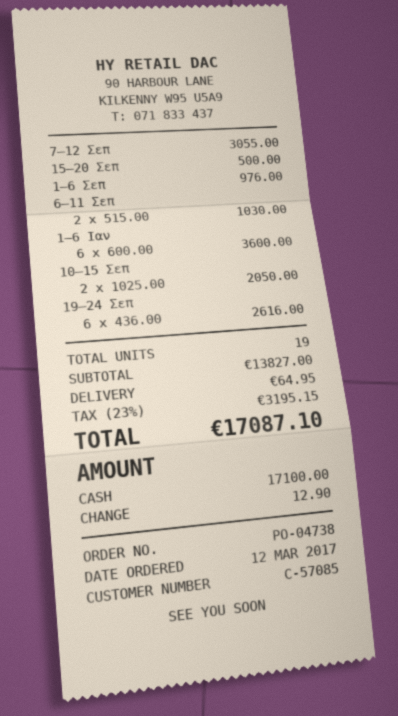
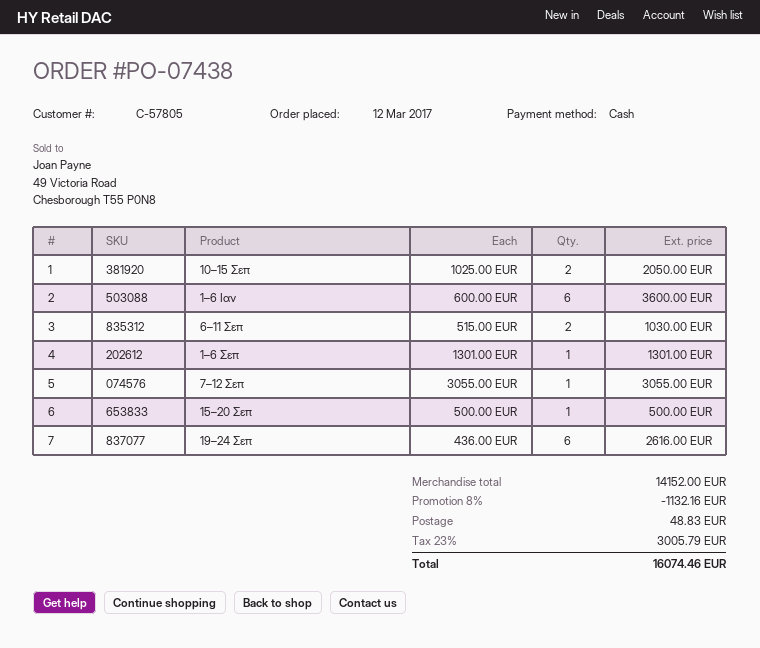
order number: PO-04738 -> PO-07438
customer number: C-57085 -> C-57805
1–6 Σεπ: 1 x 976.00 = 976.00 -> 1 x 1301.00 = 1301.00
subtotal: 13827.00 -> 14152.00
discount: none -> 8% = 1132.16
shipping: 64.95 -> 48.83
tax: 23% = 3195.15 -> 23% = 3005.79
total: 17087.10 -> 16074.46

